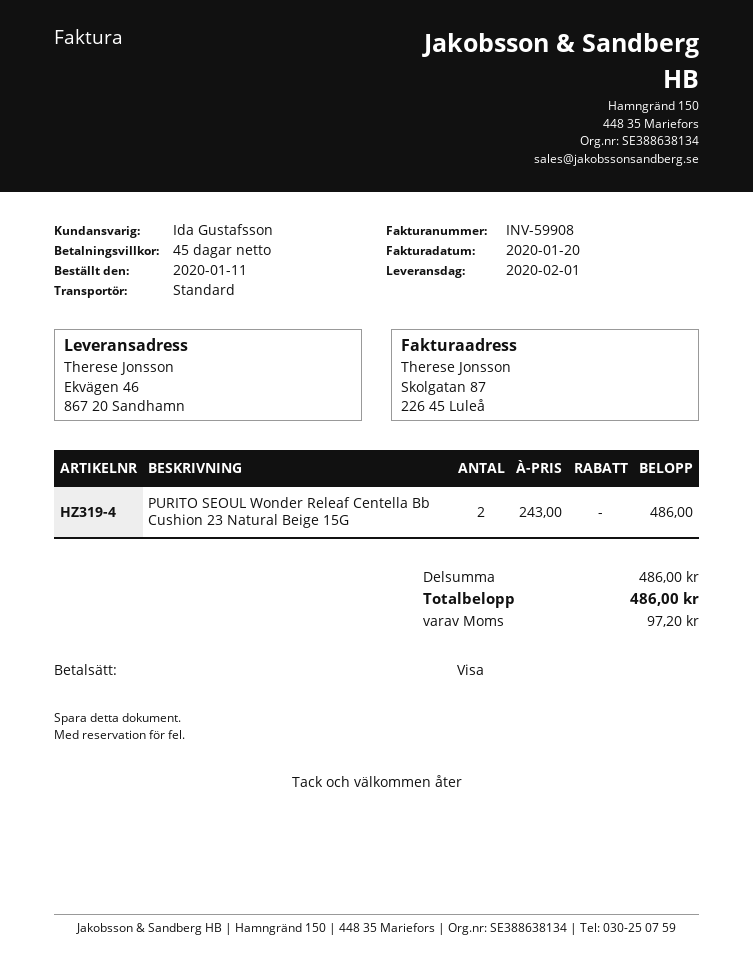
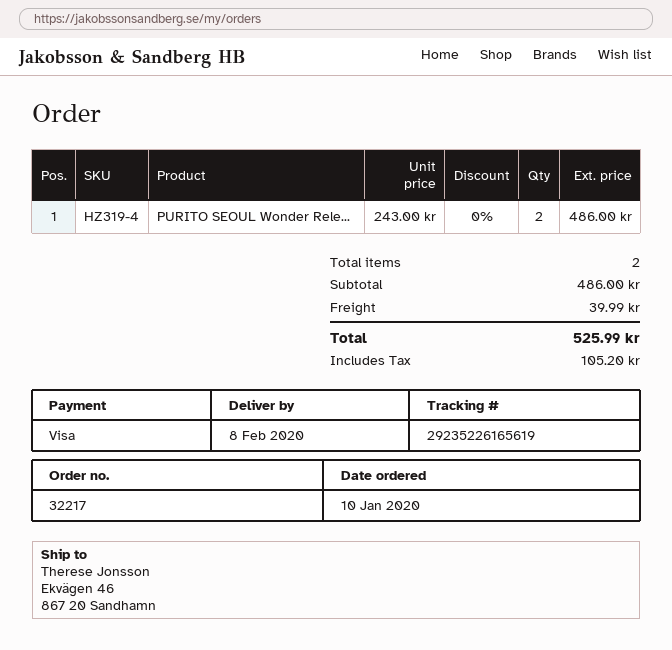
order date: 2020-01-11 -> 2020-01-10
delivery date: 2020-02-01 -> 2020-02-08
shipping: none -> 39.99
tax: 97.20 -> 105.20
total: 486.00 -> 525.99

